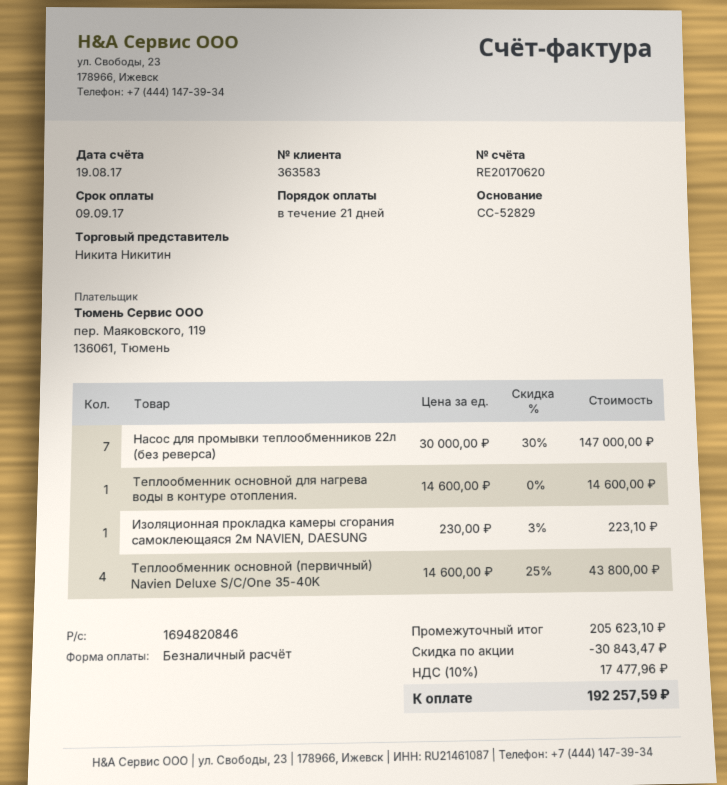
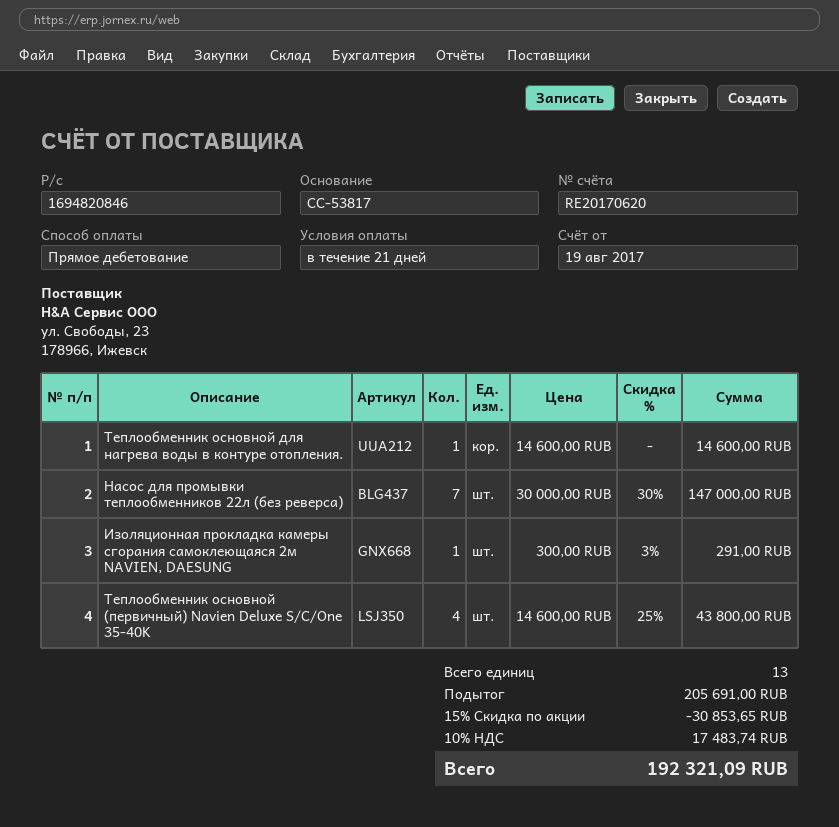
reference: CC-52829 -> CC-53817
payment method: bank transfer -> direct debit
Изоляционная прокладка камеры сгорания самоклеющаяся 2м NAVIEN, DAESUNG: 1 x 230.00 - 3% = 223.10 -> 1 x 300.00 - 3% = 291.00
subtotal: 205623.10 -> 205691.00
discount: 30843.47 -> 30853.65
tax: 10% = 17477.96 -> 10% = 17483.74
total: 192257.59 -> 192321.09

